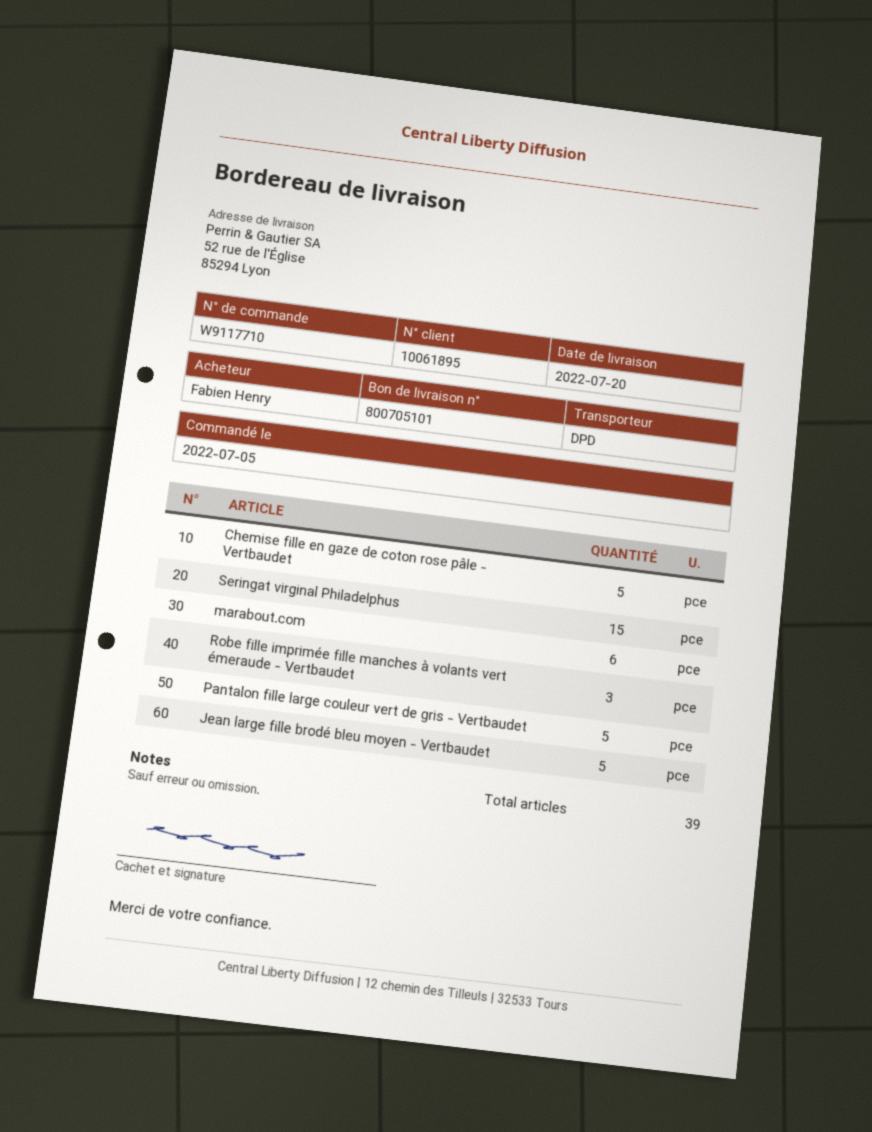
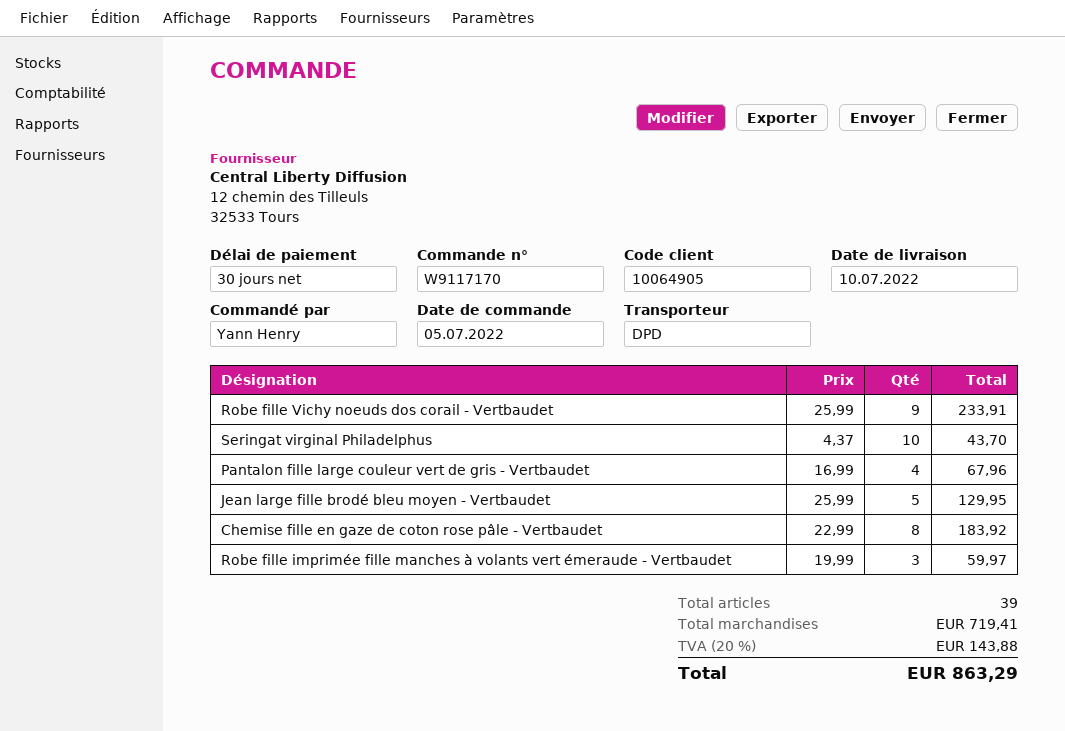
order number: W9117710 -> W9117170
delivery date: 2022-07-20 -> 2022-07-10
customer number: 10061895 -> 10064905
ordered by: Fabien Henry -> Yann Henry
Chemise fille en gaze de coton rose pâle - Vertbaudet: 5 -> 8
Seringat virginal Philadelphus: 15 -> 10
marabout.com: 6 -> none
Pantalon fille large couleur vert de gris - Vertbaudet: 5 -> 4
Robe fille Vichy noeuds dos corail - Vertbaudet: none -> 9

